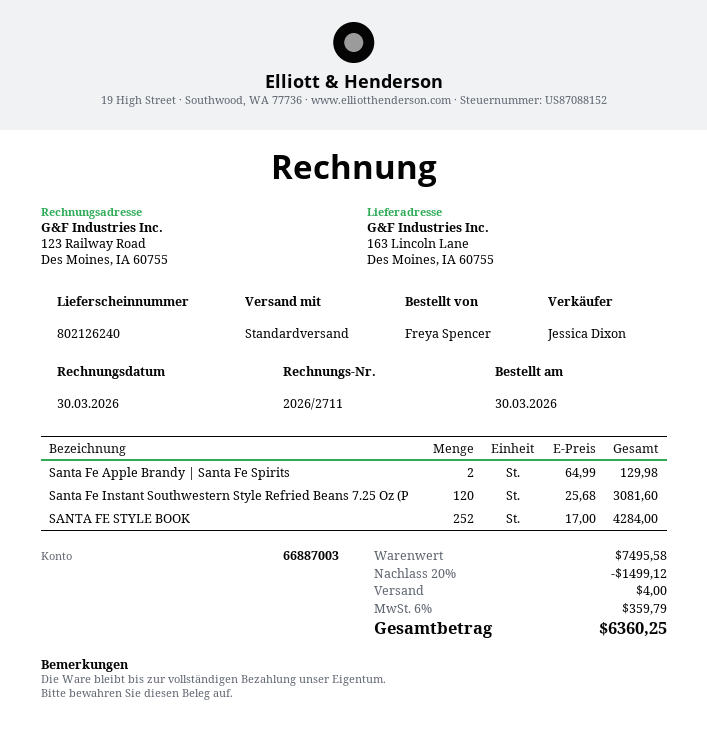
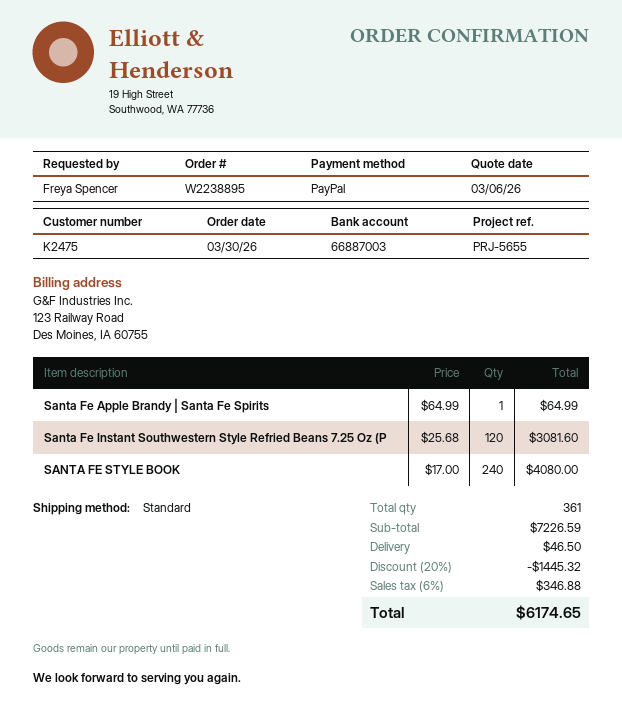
Santa Fe Apple Brandy | Santa Fe Spirits: 2 x 64.99 = 129.98 -> 1 x 64.99 = 64.99
SANTA FE STYLE BOOK: 252 x 17.00 = 4284.00 -> 240 x 17.00 = 4080.00
subtotal: 7495.58 -> 7226.59
discount: 20% = 1499.12 -> 20% = 1445.32
shipping: 4.00 -> 46.50
tax: 6% = 359.79 -> 6% = 346.88
total: 6360.25 -> 6174.65

